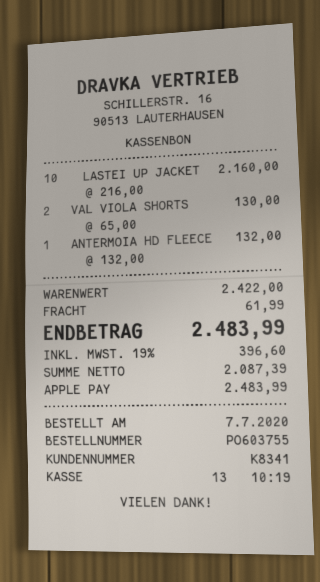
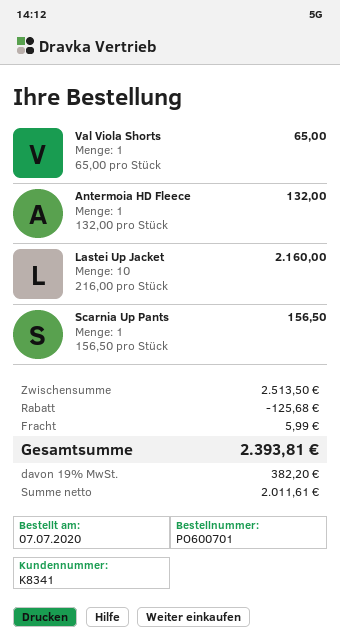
order number: PO603755 -> PO600701
VAL VIOLA SHORTS: 2 x 65.00 = 130.00 -> 1 x 65.00 = 65.00
Scarnia Up Pants: none -> 1 x 156.50 = 156.50
subtotal: 2422.00 -> 2513.50
discount: none -> 125.68
shipping: 61.99 -> 5.99
net: 2087.39 -> 2011.61
tax: 19% = 396.60 -> 19% = 382.20
total: 2483.99 -> 2393.81

